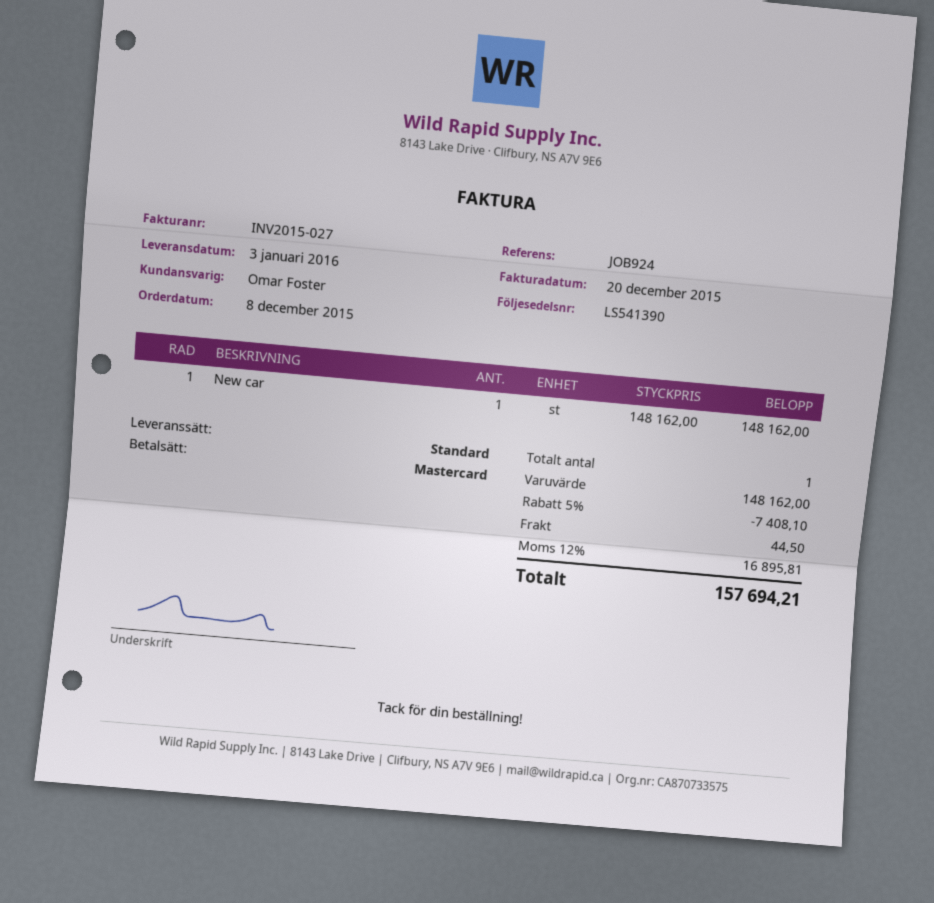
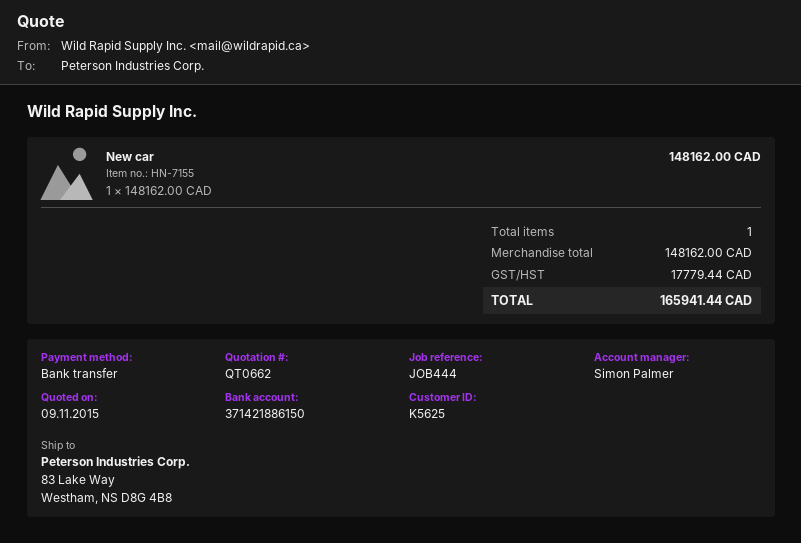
reference: JOB924 -> JOB444
sales rep: Omar Foster -> Simon Palmer
payment method: Mastercard -> bank transfer
discount: 5% = 7408.10 -> none
shipping: 44.50 -> none
tax: 16895.81 -> 17779.44
total: 157694.21 -> 165941.44

